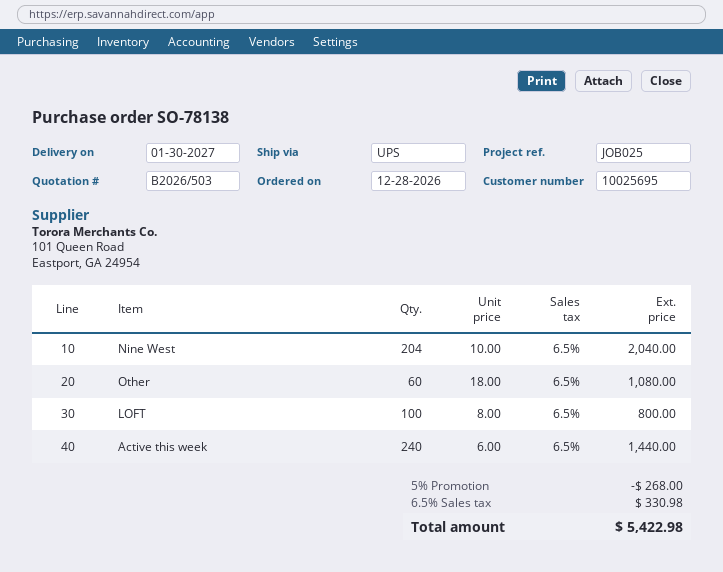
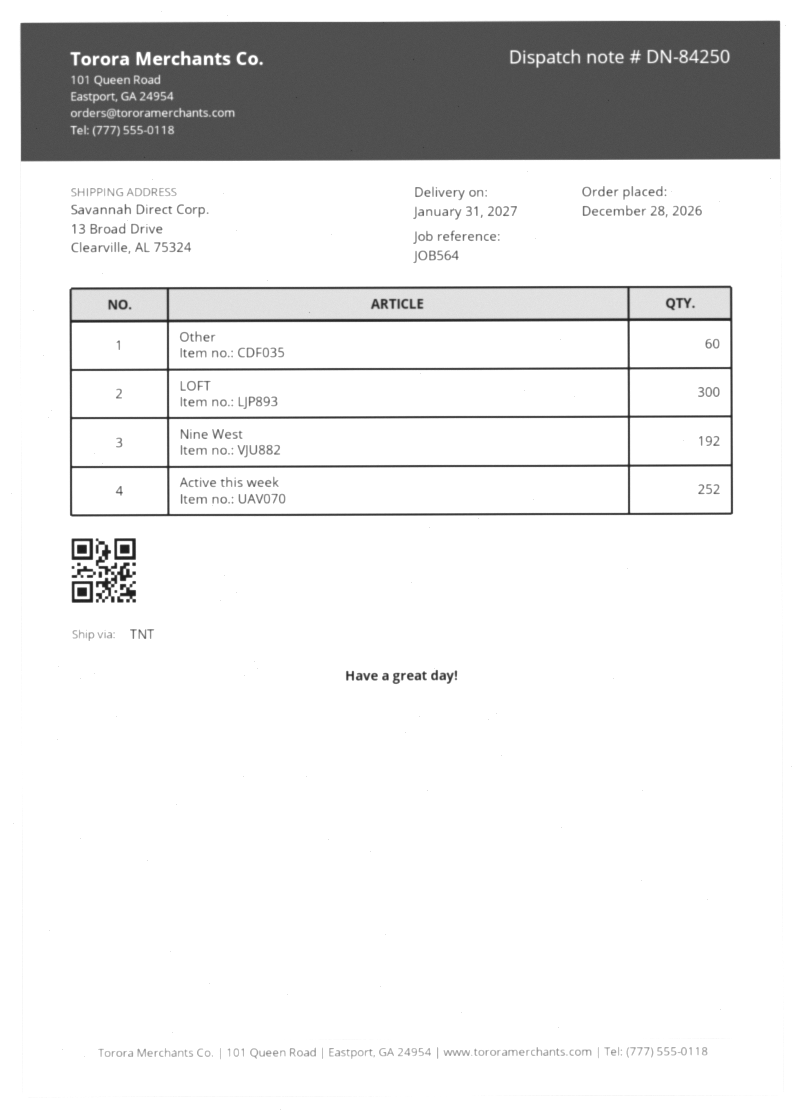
delivery date: 2027-01-30 -> 2027-01-31
reference: JOB025 -> JOB564
shipping method: UPS -> TNT
Nine West: 204 -> 192
LOFT: 100 -> 300
Active this week: 240 -> 252

